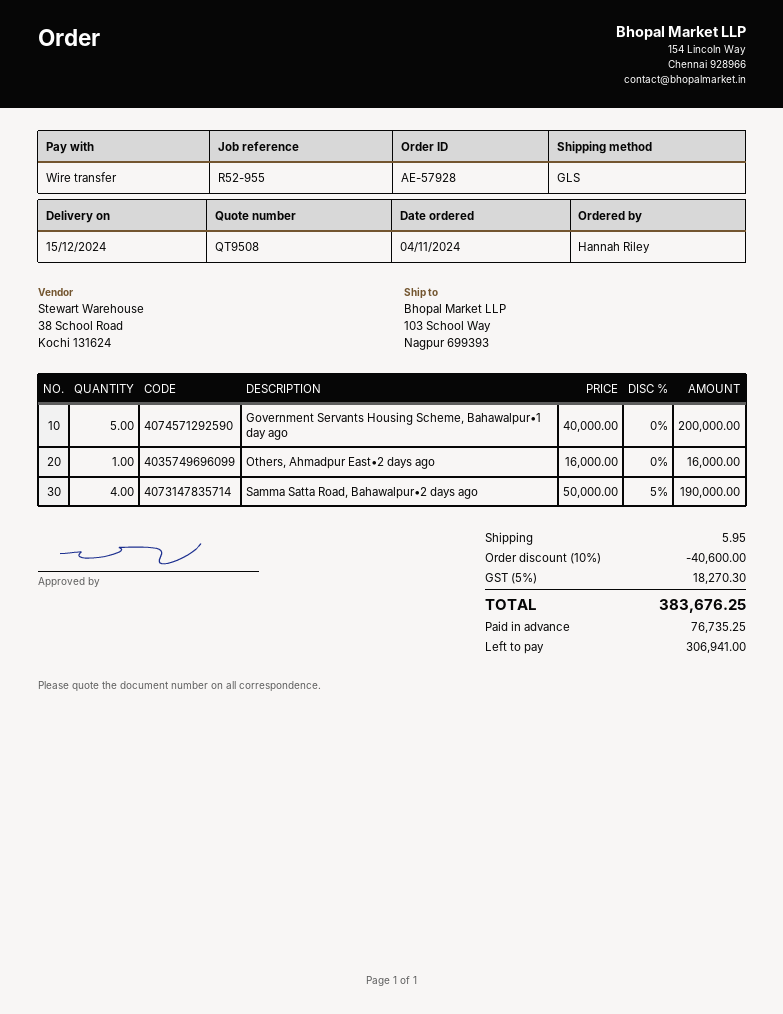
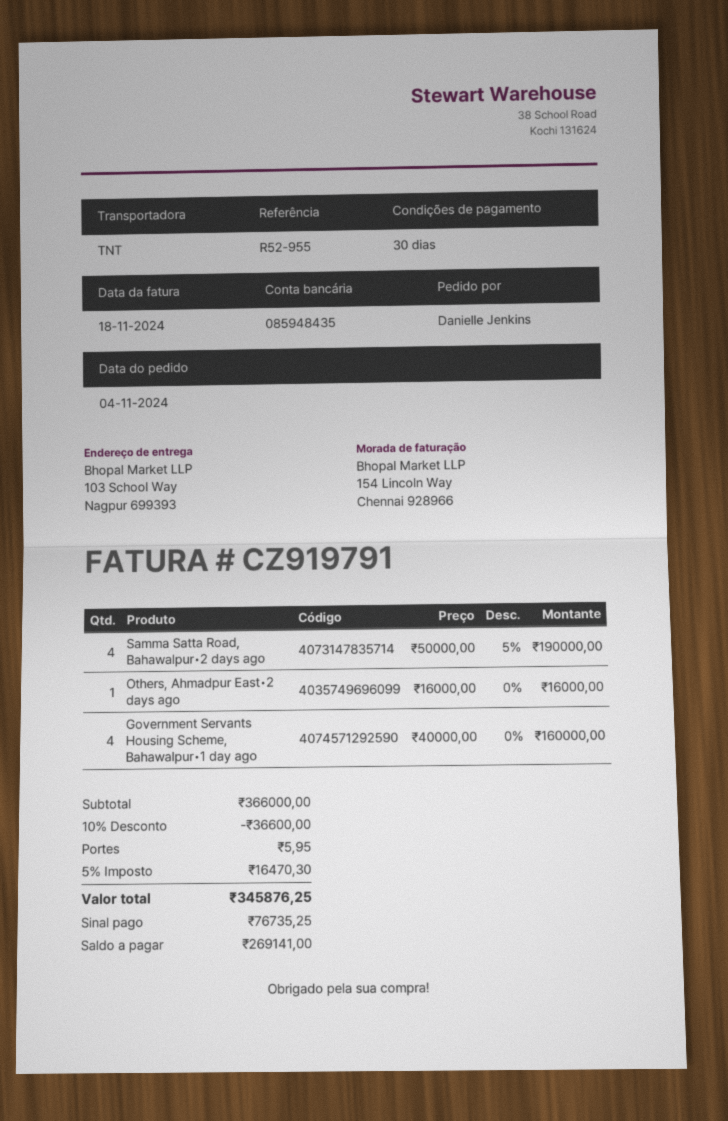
ordered by: Hannah Riley -> Danielle Jenkins
shipping method: GLS -> TNT
Government Servants Housing Scheme, Bahawalpur•1 day ago: 5 x 40000.00 = 200000.00 -> 4 x 40000.00 = 160000.00
discount: 10% = 40600.00 -> 10% = 36600.00
tax: 5% = 18270.30 -> 5% = 16470.30
total: 383676.25 -> 345876.25
balance: 306941.00 -> 269141.00

